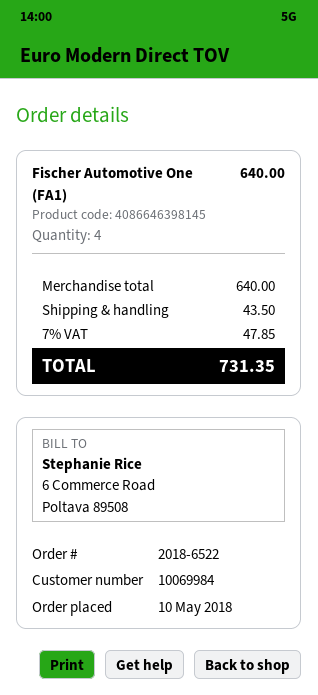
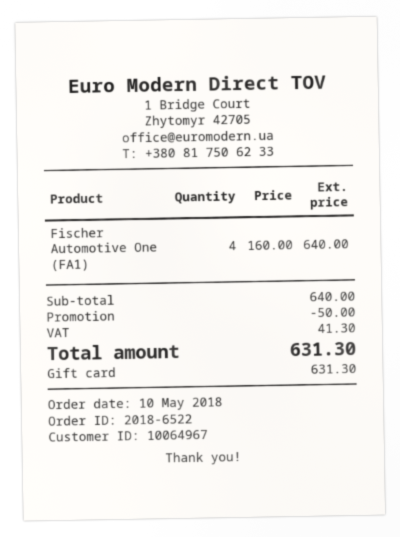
customer number: 10069984 -> 10064967
discount: none -> 50.00
shipping: 43.50 -> none
tax: 47.85 -> 41.30
total: 731.35 -> 631.30

